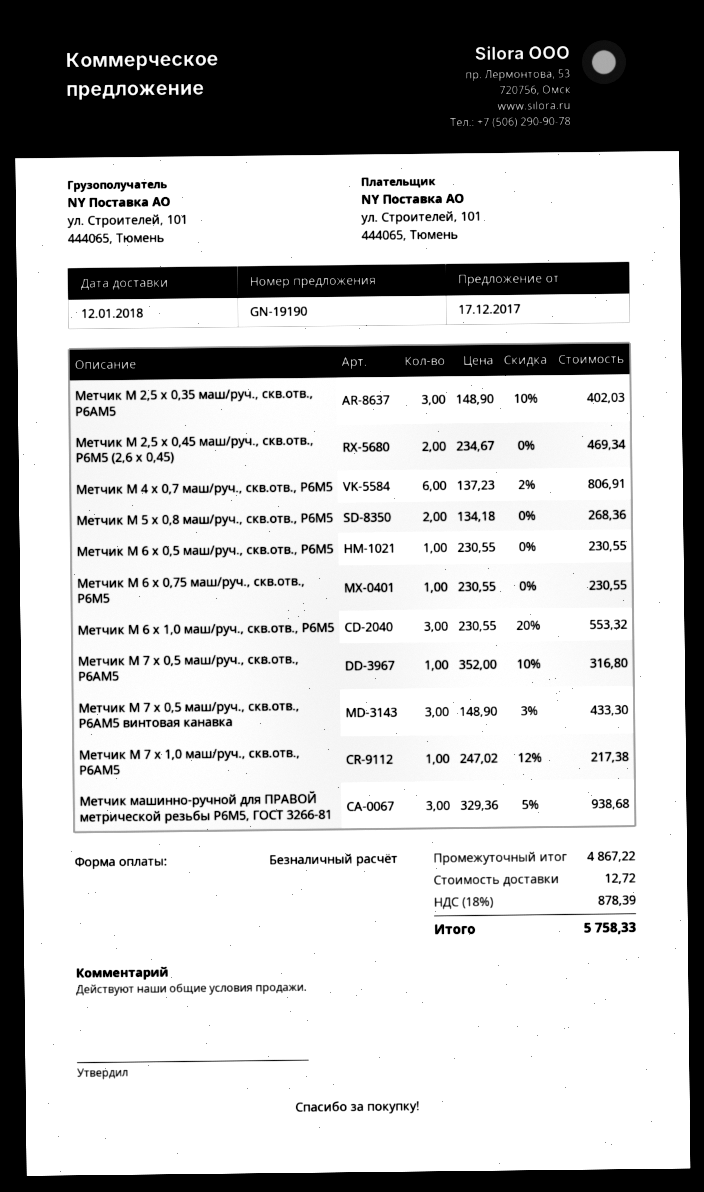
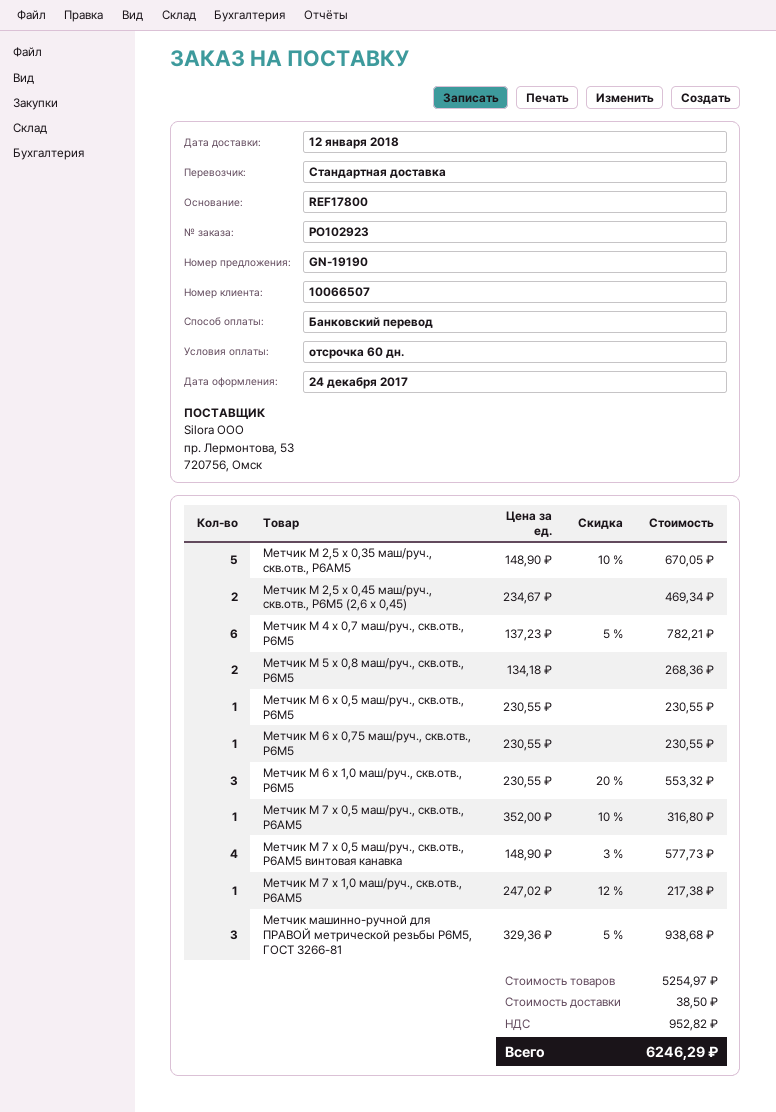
Метчик М 2,5 х 0,35 маш/руч., скв.отв., Р6АМ5: 3 x 148.90 - 10% = 402.03 -> 5 x 148.90 - 10% = 670.05
Метчик М 4 х 0,7 маш/руч., скв.отв., Р6М5: 6 x 137.23 - 2% = 806.91 -> 6 x 137.23 - 5% = 782.21
Метчик М 7 х 0,5 маш/руч., скв.отв., Р6АМ5 винтовая канавка: 3 x 148.90 - 3% = 433.30 -> 4 x 148.90 - 3% = 577.73
subtotal: 4867.22 -> 5254.97
shipping: 12.72 -> 38.50
tax: 878.39 -> 952.82
total: 5758.33 -> 6246.29

